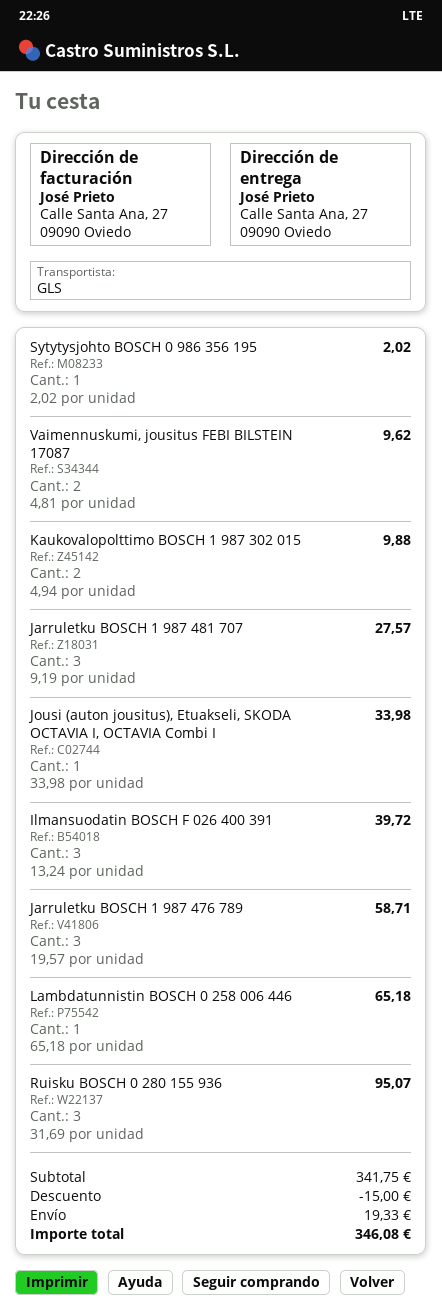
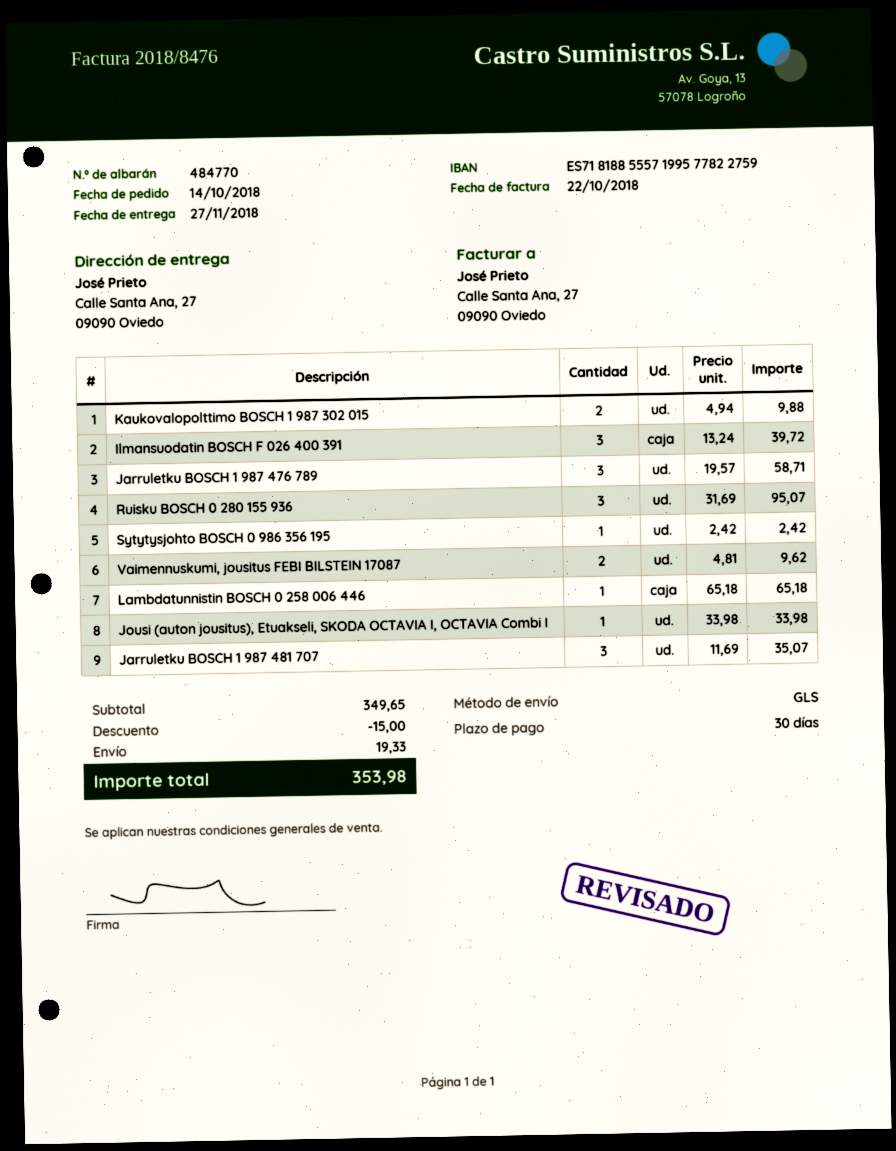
Sytytysjohto BOSCH 0 986 356 195: 1 x 2.02 = 2.02 -> 1 x 2.42 = 2.42
Jarruletku BOSCH 1 987 481 707: 3 x 9.19 = 27.57 -> 3 x 11.69 = 35.07
subtotal: 341.75 -> 349.65
total: 346.08 -> 353.98

